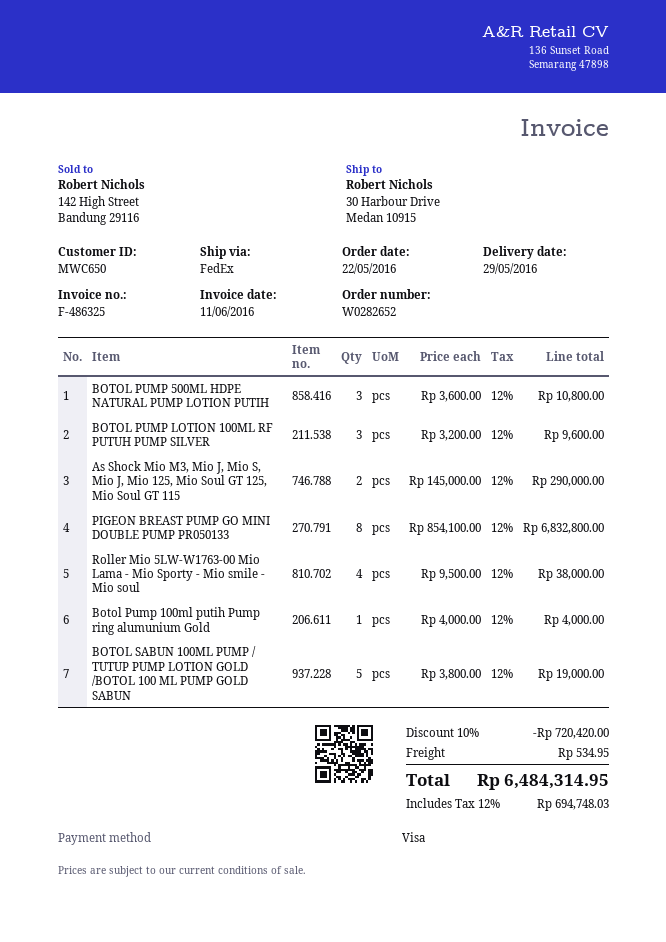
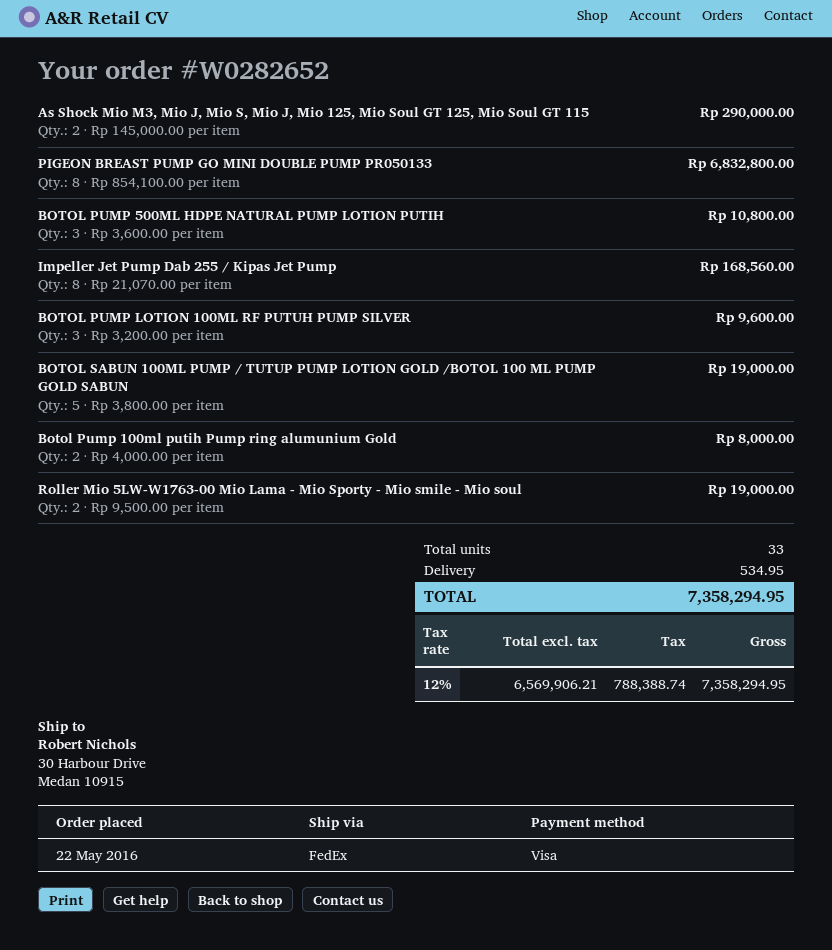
Roller Mio 5LW-W1763-00 Mio Lama - Mio Sporty - Mio smile - Mio soul: 4 x 9500.00 = 38000.00 -> 2 x 9500.00 = 19000.00
Botol Pump 100ml putih Pump ring alumunium Gold: 1 x 4000.00 = 4000.00 -> 2 x 4000.00 = 8000.00
Impeller Jet Pump Dab 255 / Kipas Jet Pump: none -> 8 x 21070.00 = 168560.00
discount: 10% = 720420.00 -> none
tax: 12% = 694748.03 -> 12% = 788388.74
total: 6484314.95 -> 7358294.95

